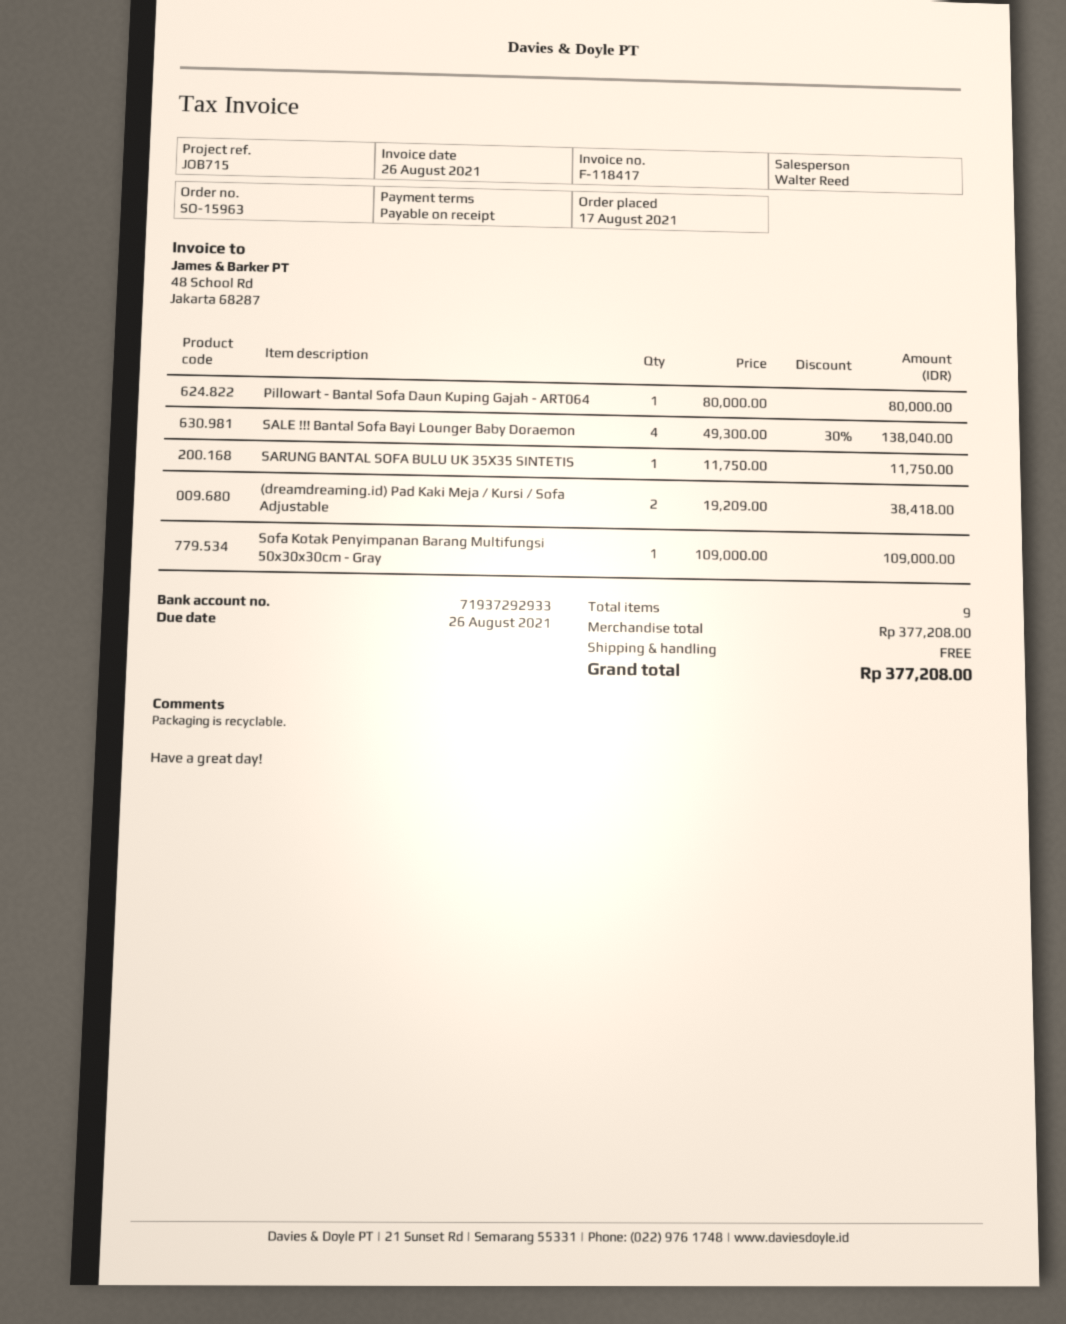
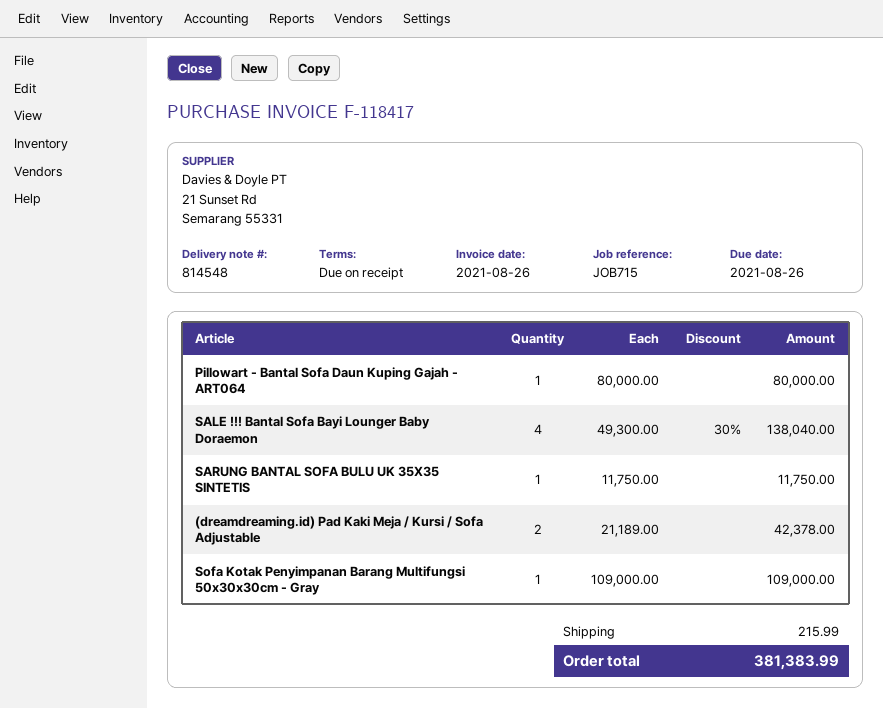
(dreamdreaming.id) Pad Kaki Meja / Kursi / Sofa Adjustable: 2 x 19209.00 = 38418.00 -> 2 x 21189.00 = 42378.00
shipping: 0.00 -> 215.99
total: 377208.00 -> 381383.99

